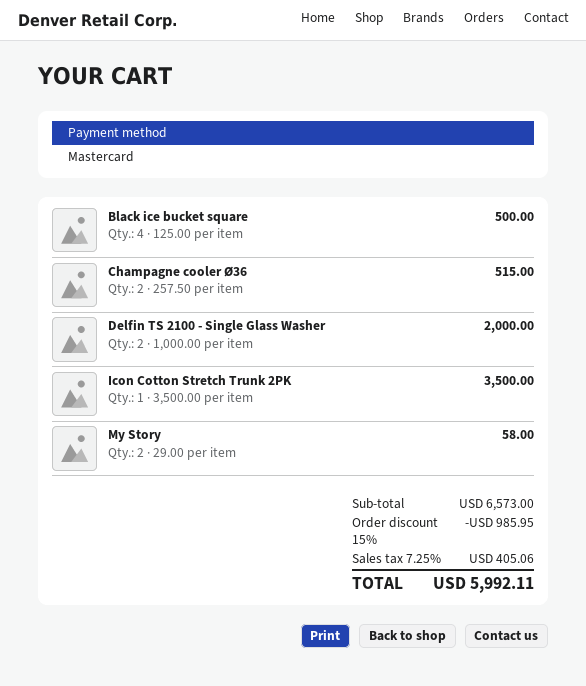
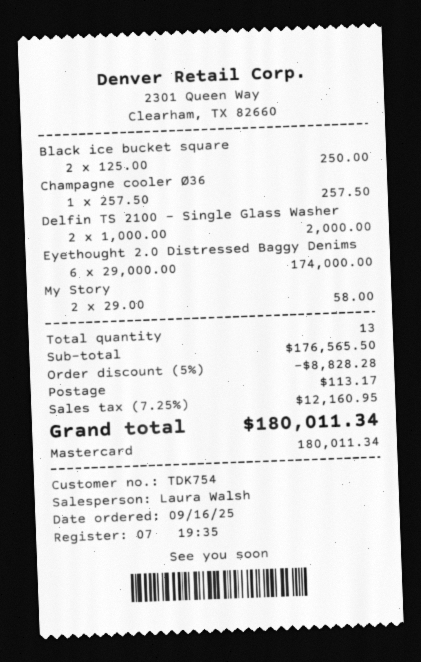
Black ice bucket square: 4 x 125.00 = 500.00 -> 2 x 125.00 = 250.00
Champagne cooler Ø36: 2 x 257.50 = 515.00 -> 1 x 257.50 = 257.50
Icon Cotton Stretch Trunk 2PK: 1 x 3500.00 = 3500.00 -> none
Eyethought 2.0 Distressed Baggy Denims: none -> 6 x 29000.00 = 174000.00
subtotal: 6573.00 -> 176565.50
discount: 15% = 985.95 -> 5% = 8828.28
shipping: none -> 113.17
tax: 7.25% = 405.06 -> 7.25% = 12160.95
total: 5992.11 -> 180011.34

